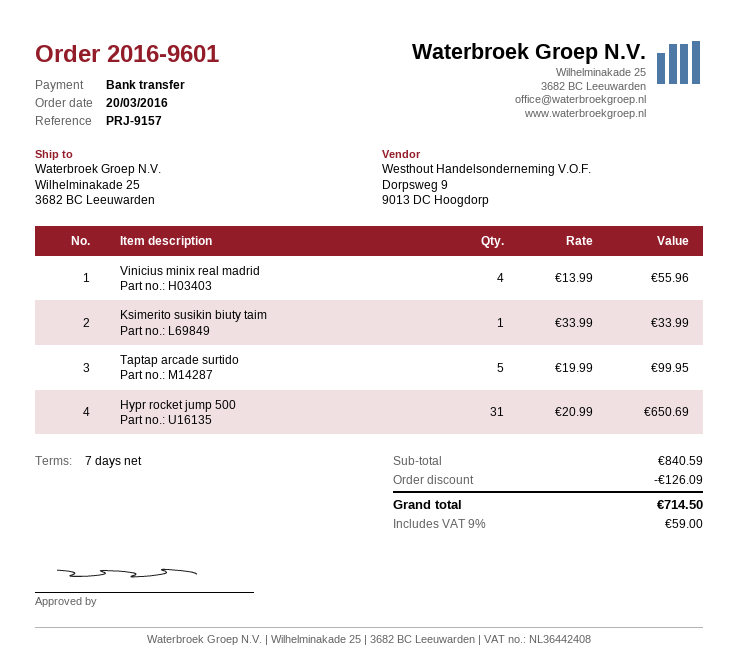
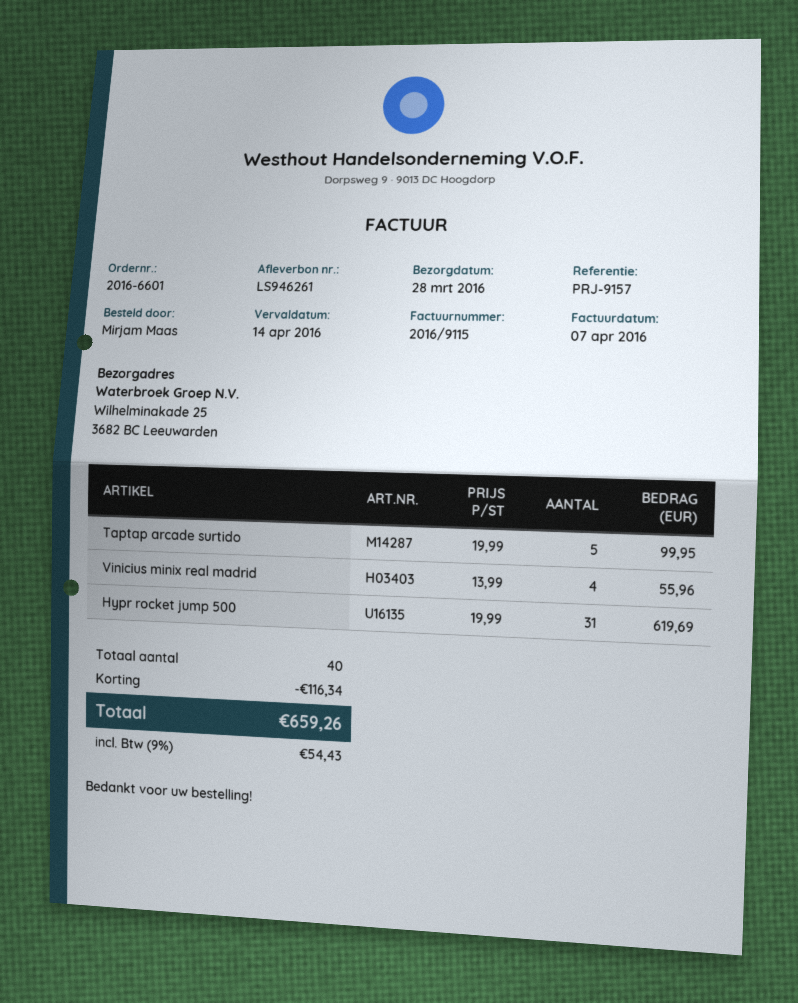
order number: 2016-9601 -> 2016-6601
Ksimerito susikin biuty taim: 1 x 33.99 = 33.99 -> none
Hypr rocket jump 500: 31 x 20.99 = 650.69 -> 31 x 19.99 = 619.69
discount: 126.09 -> 116.34
tax: 9% = 59.00 -> 9% = 54.43
total: 714.50 -> 659.26

